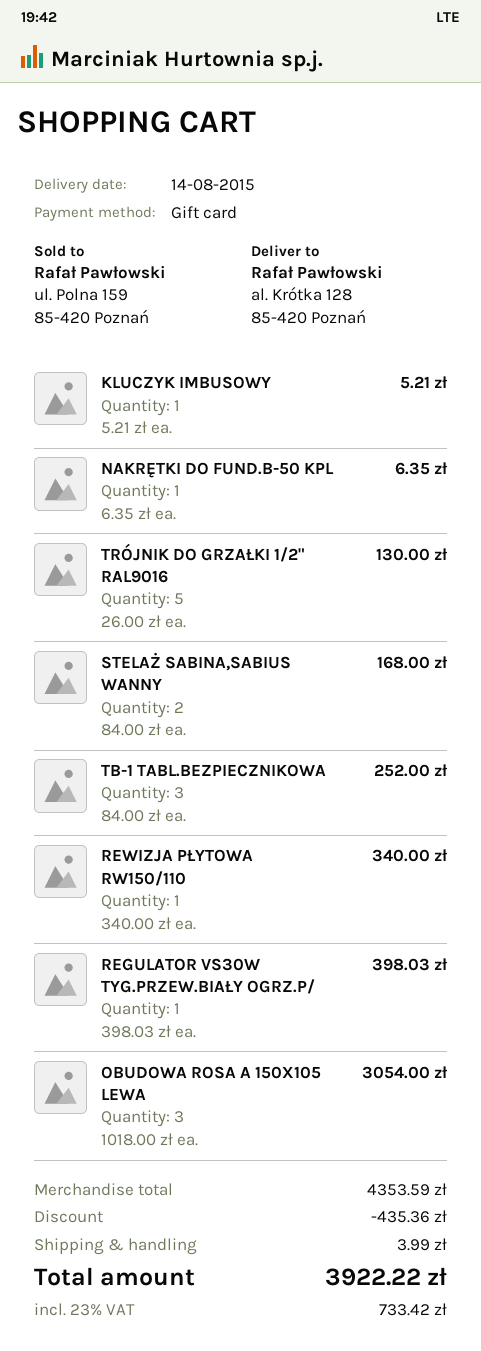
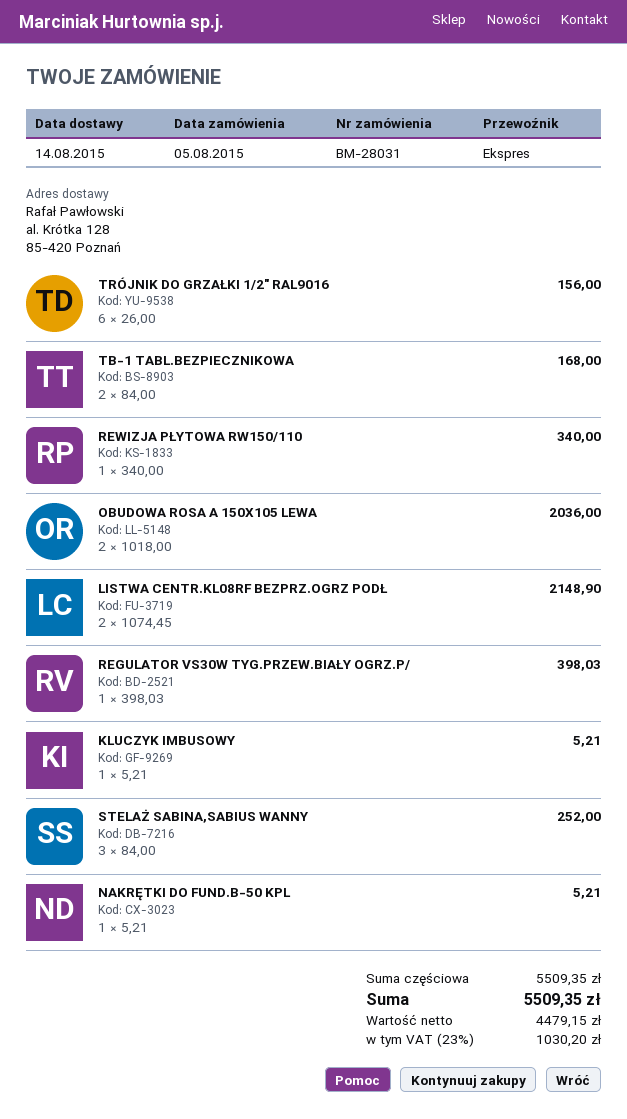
NAKRĘTKI DO FUND.B-50 KPL: 1 x 6.35 = 6.35 -> 1 x 5.21 = 5.21
TRÓJNIK DO GRZAŁKI 1/2" RAL9016: 5 x 26.00 = 130.00 -> 6 x 26.00 = 156.00
STELAŻ SABINA,SABIUS WANNY: 2 x 84.00 = 168.00 -> 3 x 84.00 = 252.00
TB-1 TABL.BEZPIECZNIKOWA: 3 x 84.00 = 252.00 -> 2 x 84.00 = 168.00
OBUDOWA ROSA A 150X105 LEWA: 3 x 1018.00 = 3054.00 -> 2 x 1018.00 = 2036.00
LISTWA CENTR.KL08RF BEZPRZ.OGRZ PODŁ: none -> 2 x 1074.45 = 2148.90
subtotal: 4353.59 -> 5509.35
discount: 435.36 -> none
shipping: 3.99 -> none
tax: 23% = 733.42 -> 23% = 1030.20
total: 3922.22 -> 5509.35

